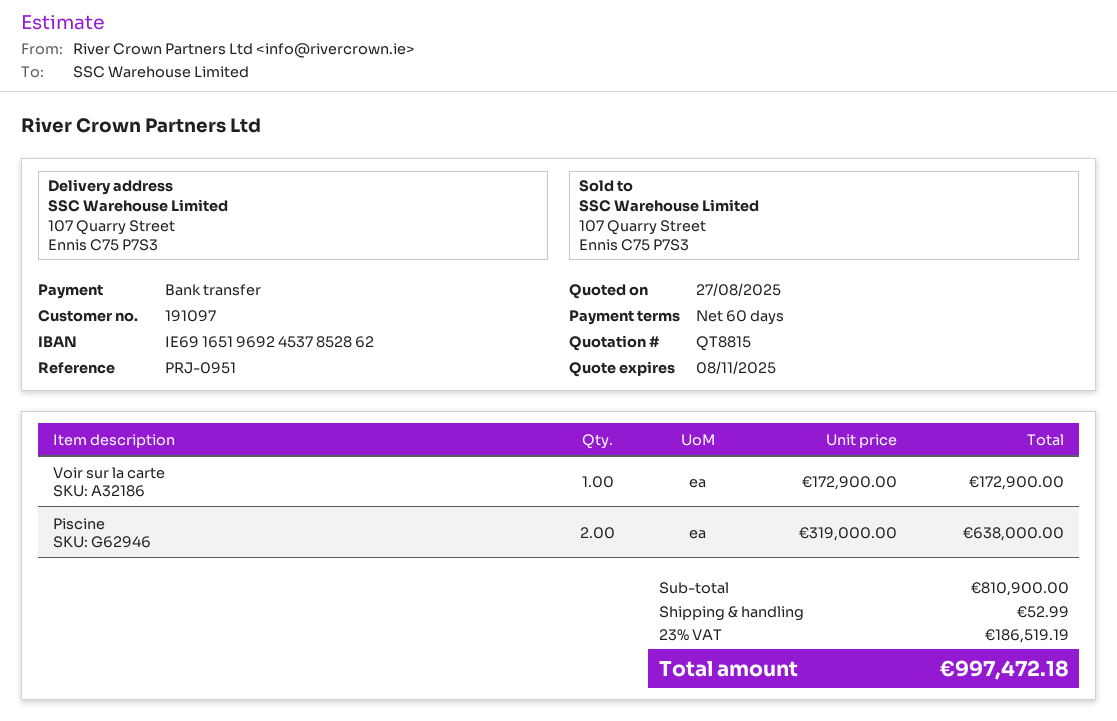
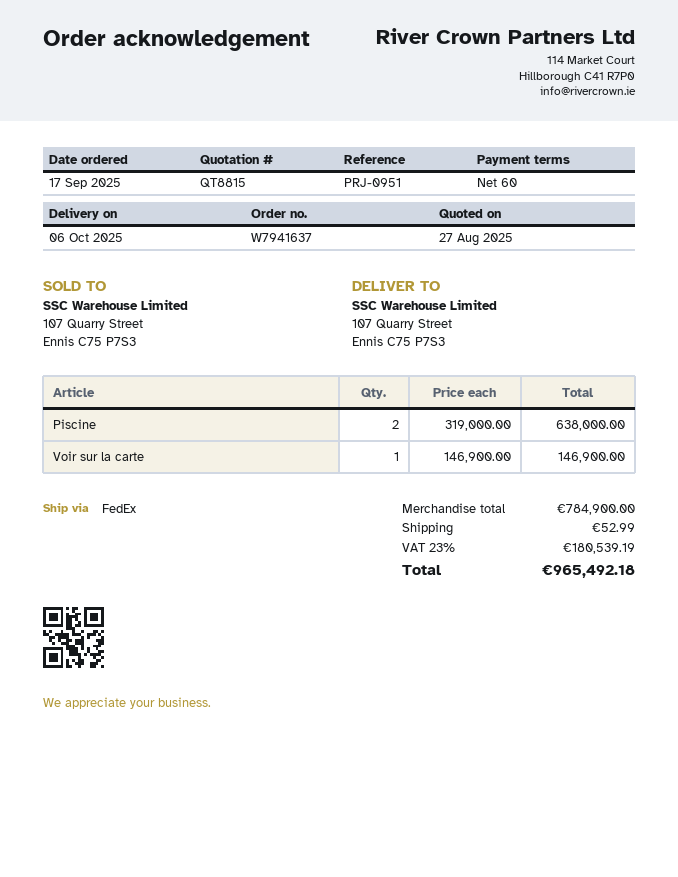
Voir sur la carte: 1 x 172900.00 = 172900.00 -> 1 x 146900.00 = 146900.00
subtotal: 810900.00 -> 784900.00
tax: 23% = 186519.19 -> 23% = 180539.19
total: 997472.18 -> 965492.18

